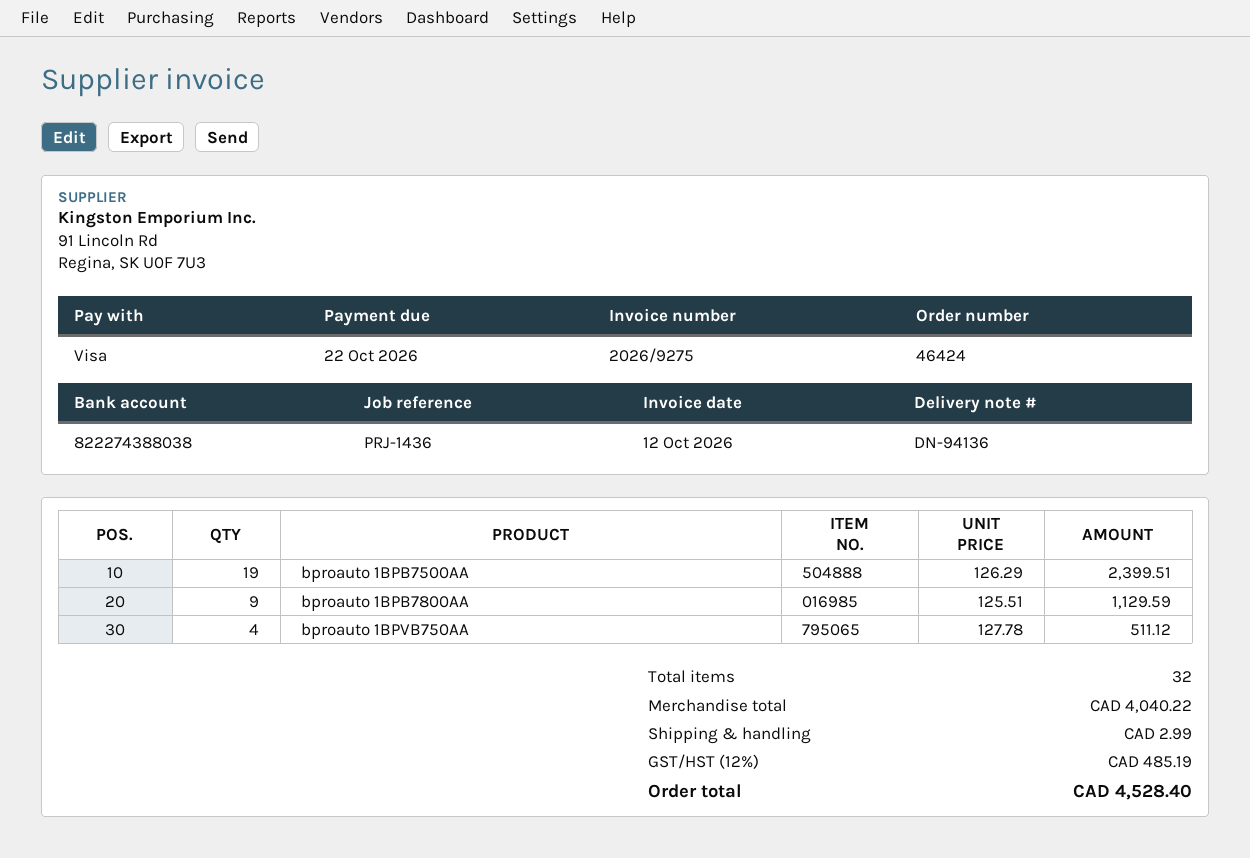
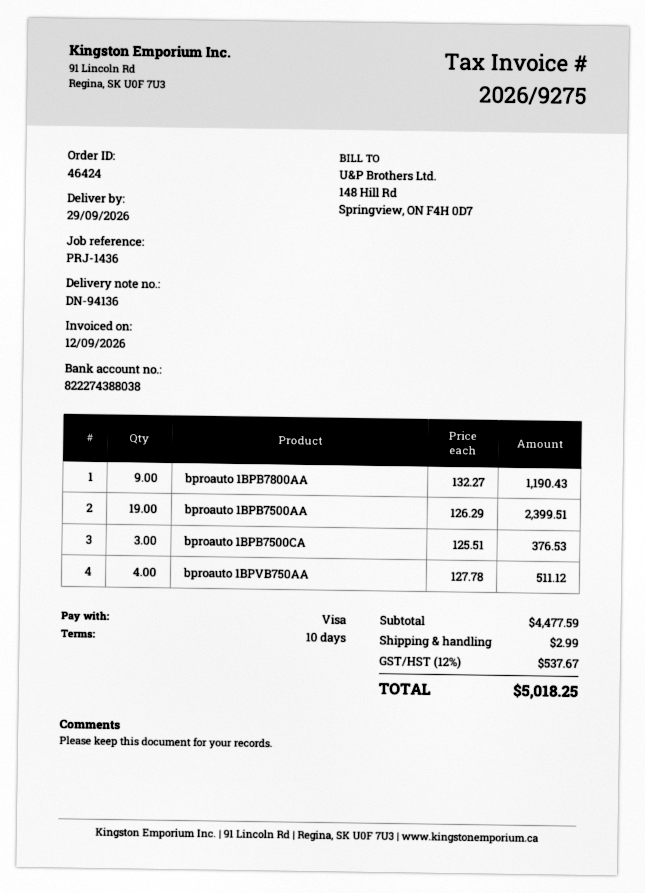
invoice date: 2026-10-12 -> 2026-09-12
bproauto 1BPB7800AA: 9 x 125.51 = 1129.59 -> 9 x 132.27 = 1190.43
bproauto 1BPB7500CA: none -> 3 x 125.51 = 376.53
subtotal: 4040.22 -> 4477.59
tax: 12% = 485.19 -> 12% = 537.67
total: 4528.40 -> 5018.25

